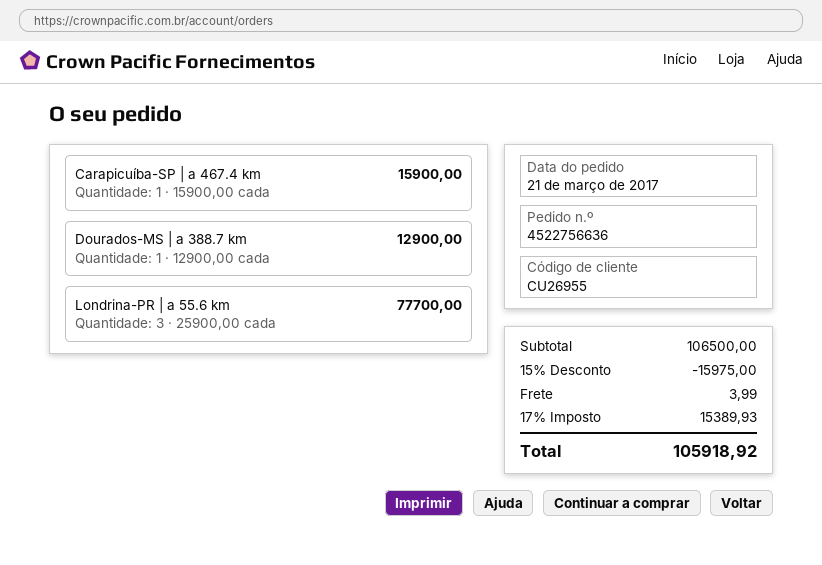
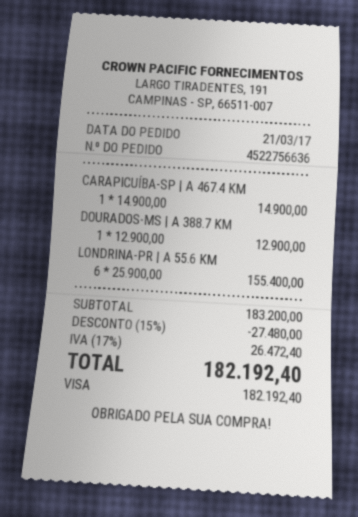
Carapicuíba-SP | a 467.4 km: 1 x 15900.00 = 15900.00 -> 1 x 14900.00 = 14900.00
Londrina-PR | a 55.6 km: 3 x 25900.00 = 77700.00 -> 6 x 25900.00 = 155400.00
subtotal: 106500.00 -> 183200.00
discount: 15% = 15975.00 -> 15% = 27480.00
shipping: 3.99 -> none
tax: 17% = 15389.93 -> 17% = 26472.40
total: 105918.92 -> 182192.40

